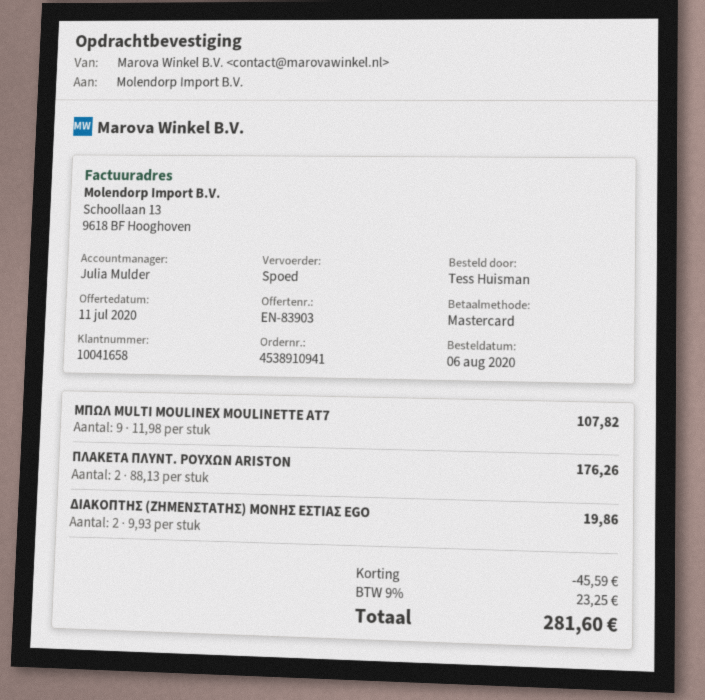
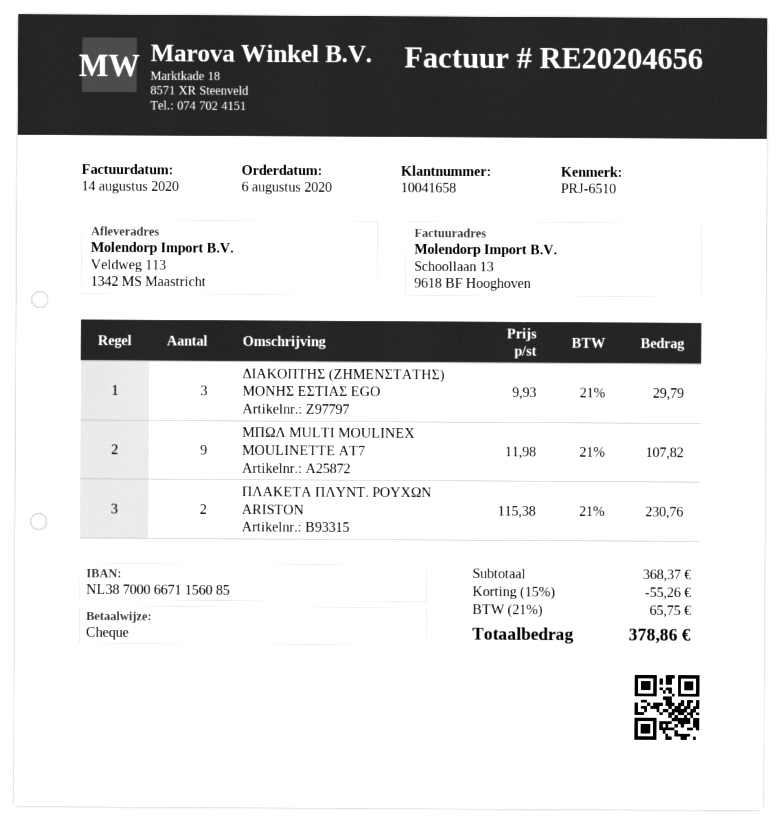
payment method: Mastercard -> cheque
ΠΛΑΚΕΤΑ ΠΛΥΝΤ. ΡΟΥΧΩΝ ARISTON: 2 x 88.13 = 176.26 -> 2 x 115.38 = 230.76
ΔΙΑΚΟΠΤΗΣ (ΖΗΜΕΝΣΤΑΤΗΣ) ΜΟΝΗΣ ΕΣΤΙΑΣ EGO: 2 x 9.93 = 19.86 -> 3 x 9.93 = 29.79
discount: 45.59 -> 55.26
tax: 9% = 23.25 -> 21% = 65.75
total: 281.60 -> 378.86

